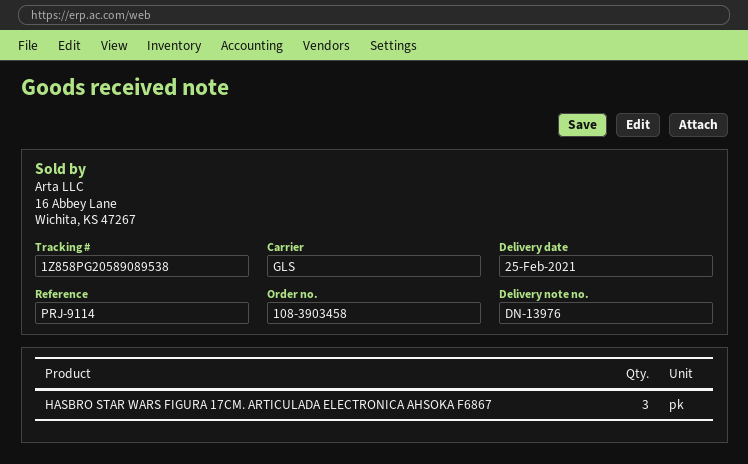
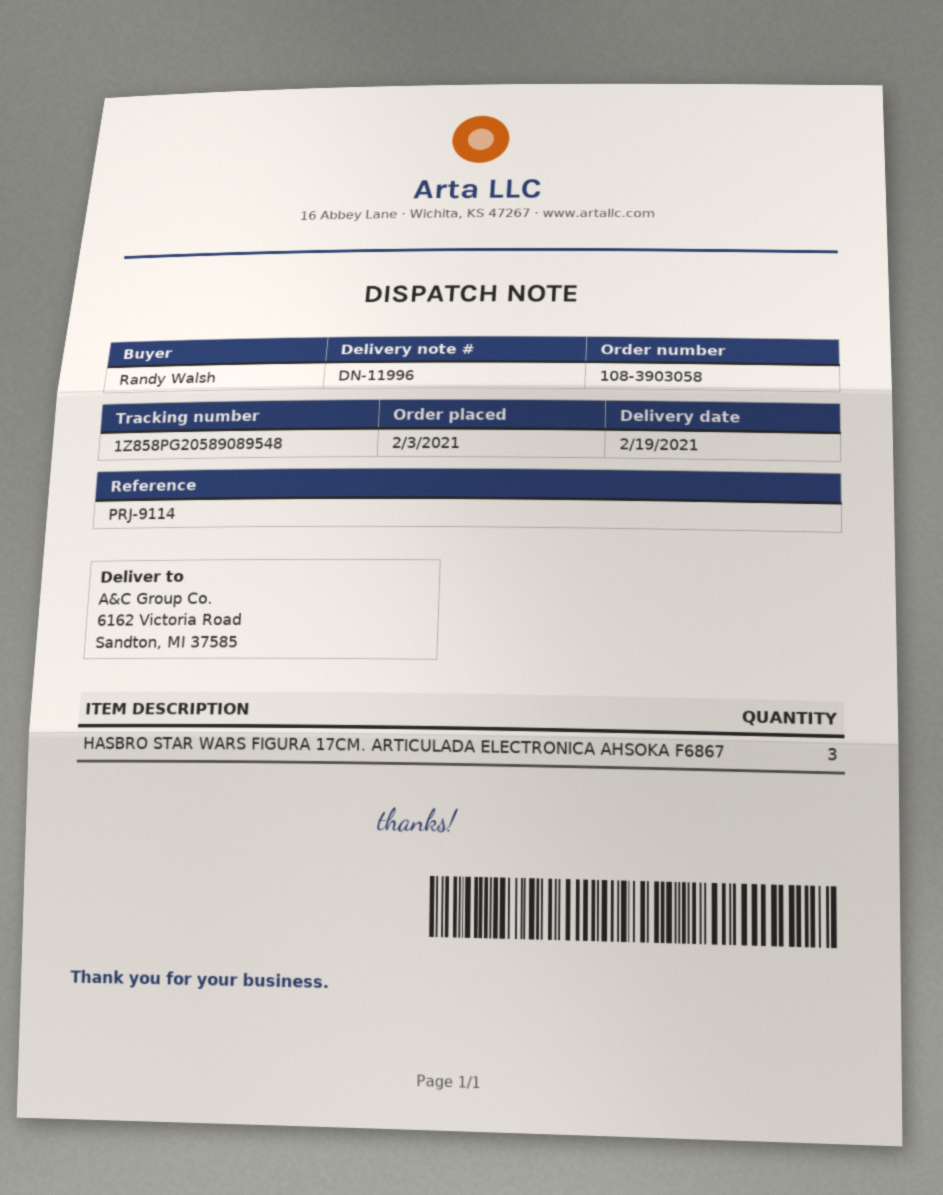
order number: 108-3903458 -> 108-3903058
delivery note number: DN-13976 -> DN-11996
delivery date: 2021-02-25 -> 2021-02-19
tracking number: 1Z858PG20589089538 -> 1Z858PG20589089548

